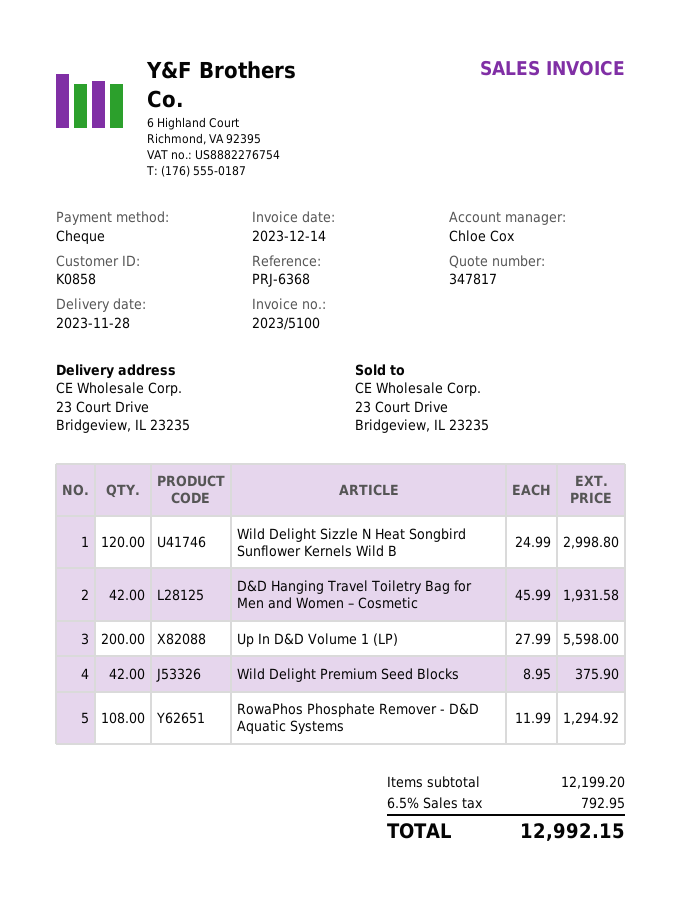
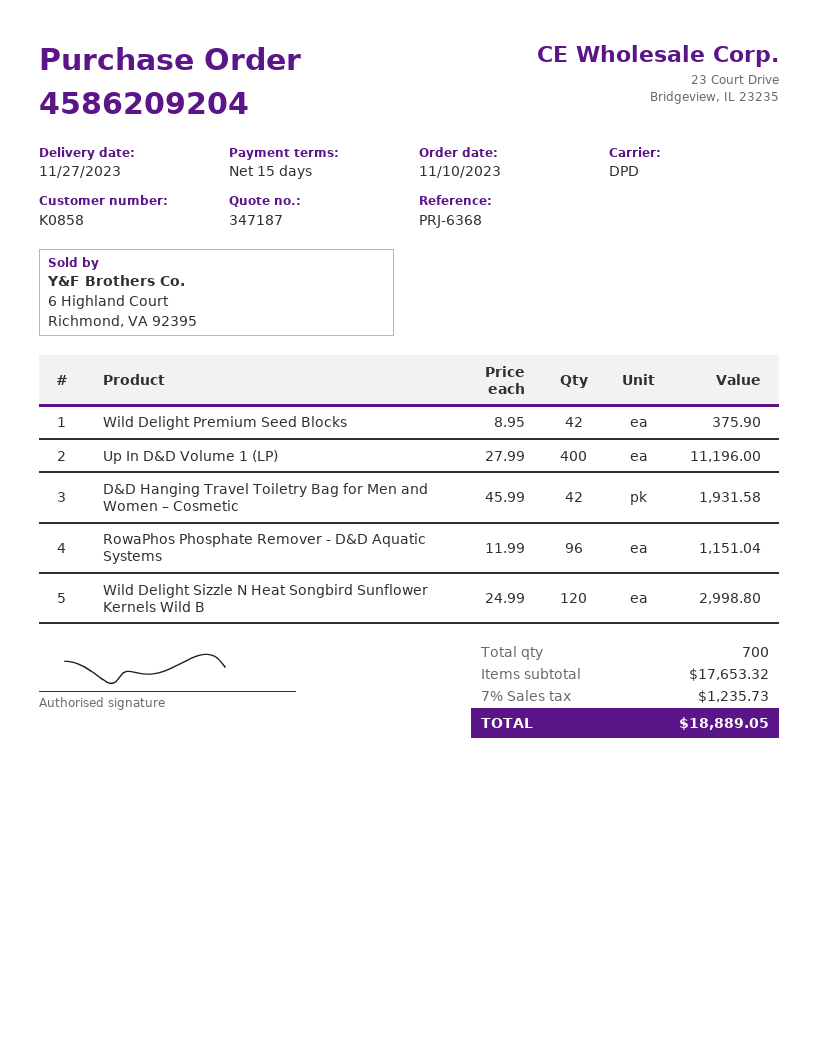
quote number: 347817 -> 347187
delivery date: 2023-11-28 -> 2023-11-27
Up In D&D Volume 1 (LP): 200 x 27.99 = 5598.00 -> 400 x 27.99 = 11196.00
RowaPhos Phosphate Remover - D&D Aquatic Systems: 108 x 11.99 = 1294.92 -> 96 x 11.99 = 1151.04
subtotal: 12199.20 -> 17653.32
tax: 6.5% = 792.95 -> 7% = 1235.73
total: 12992.15 -> 18889.05

